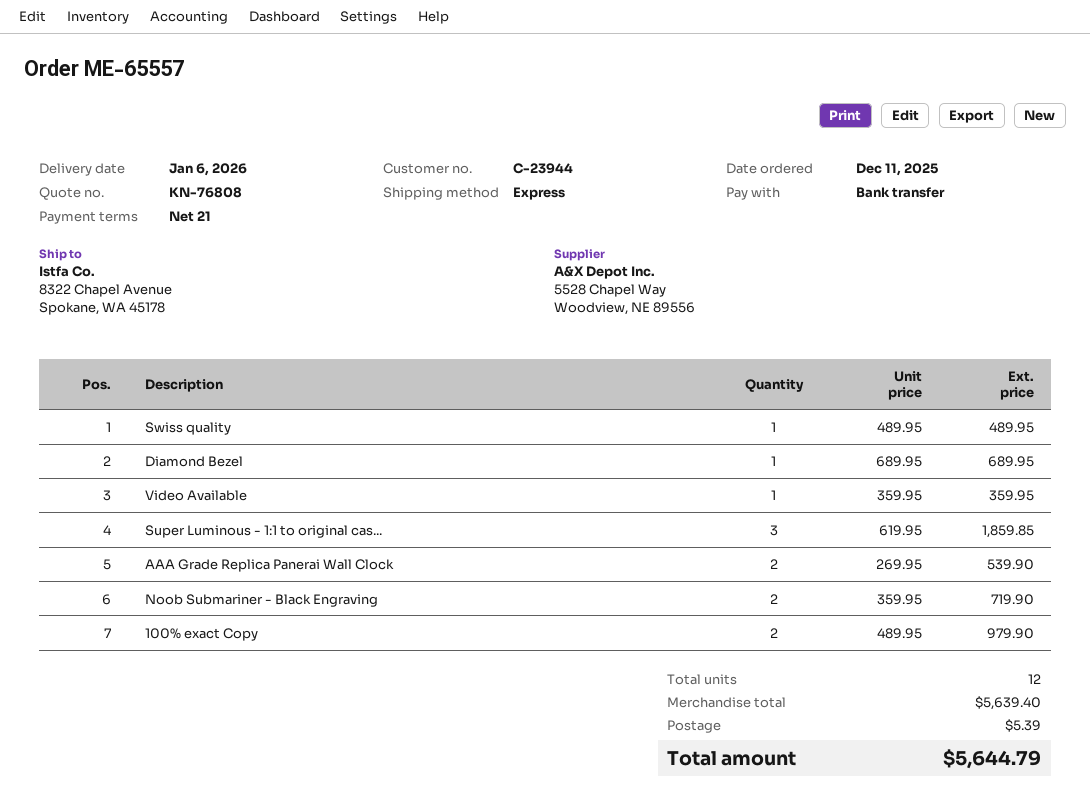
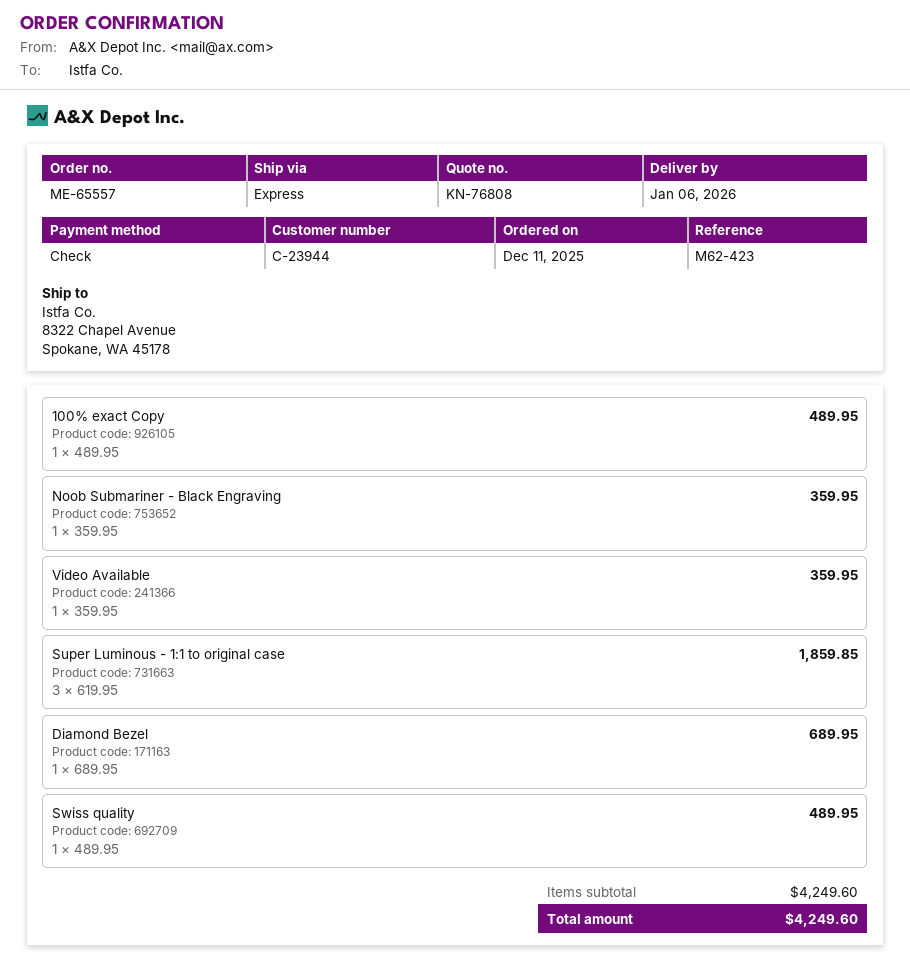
payment method: bank transfer -> cheque
AAA Grade Replica Panerai Wall Clock: 2 x 269.95 = 539.90 -> none
Noob Submariner - Black Engraving: 2 x 359.95 = 719.90 -> 1 x 359.95 = 359.95
100% exact Copy: 2 x 489.95 = 979.90 -> 1 x 489.95 = 489.95
subtotal: 5639.40 -> 4249.60
shipping: 5.39 -> none
total: 5644.79 -> 4249.60

